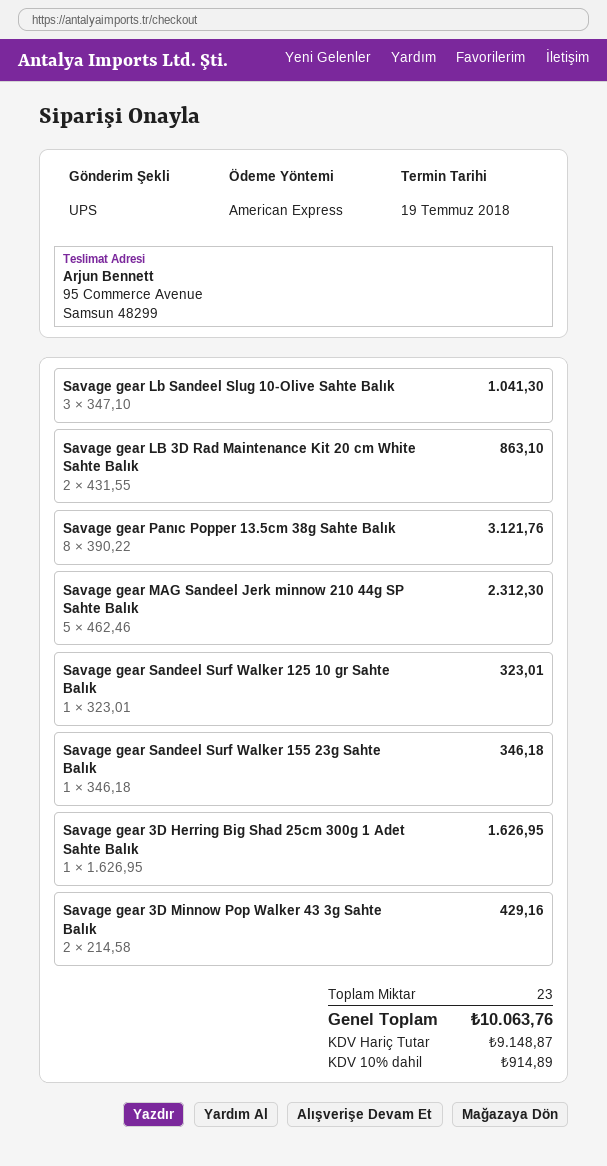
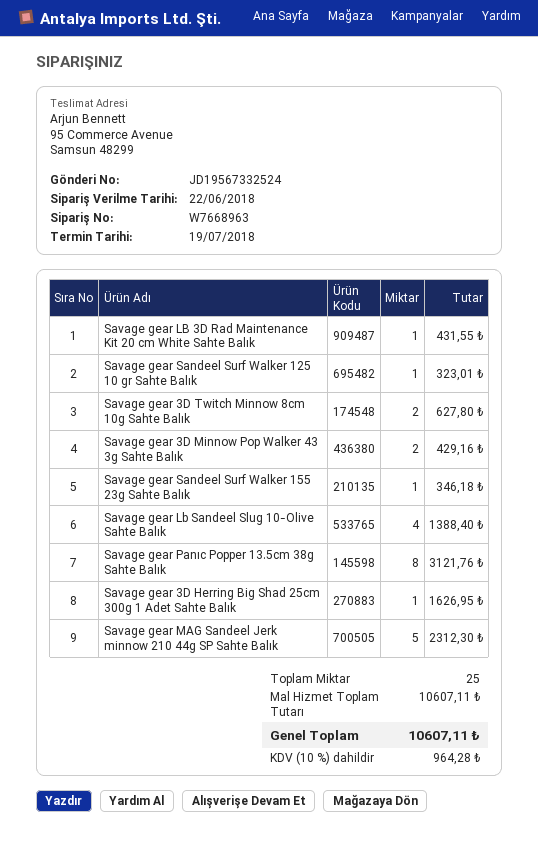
Savage gear Lb Sandeel Slug 10-Olive Sahte Balık: 3 for 1041.30 -> 4 for 1388.40
Savage gear LB 3D Rad Maintenance Kit 20 cm White Sahte Balık: 2 for 863.10 -> 1 for 431.55
Savage gear 3D Twitch Minnow 8cm 10g Sahte Balık: none -> 2 for 627.80
total quantity: 23 -> 25
tax: 10% = 914.89 -> 10% = 964.28
total: 10063.76 -> 10607.11

